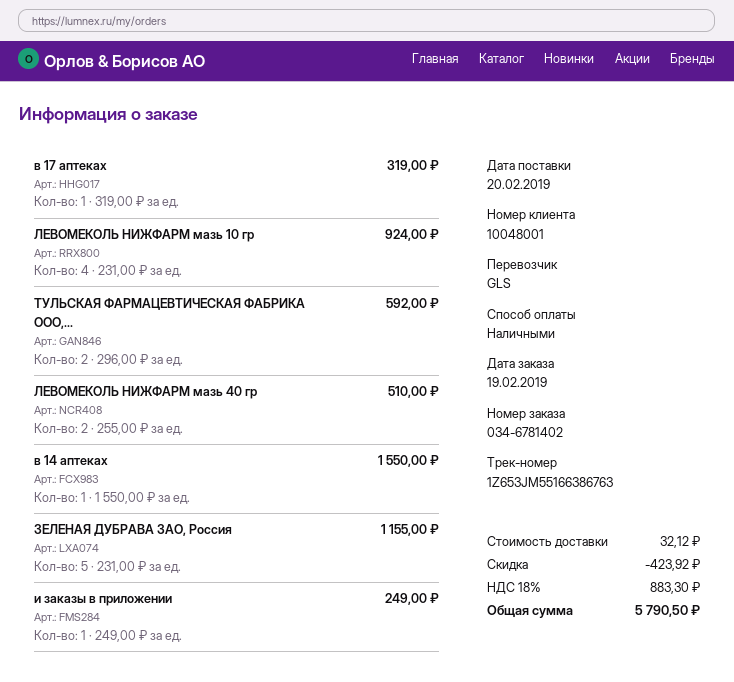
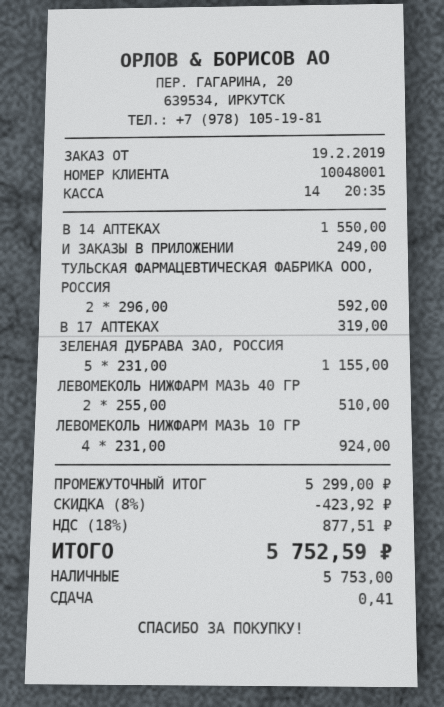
shipping: 32.12 -> none
tax: 18% = 883.30 -> 18% = 877.51
total: 5790.50 -> 5752.59

